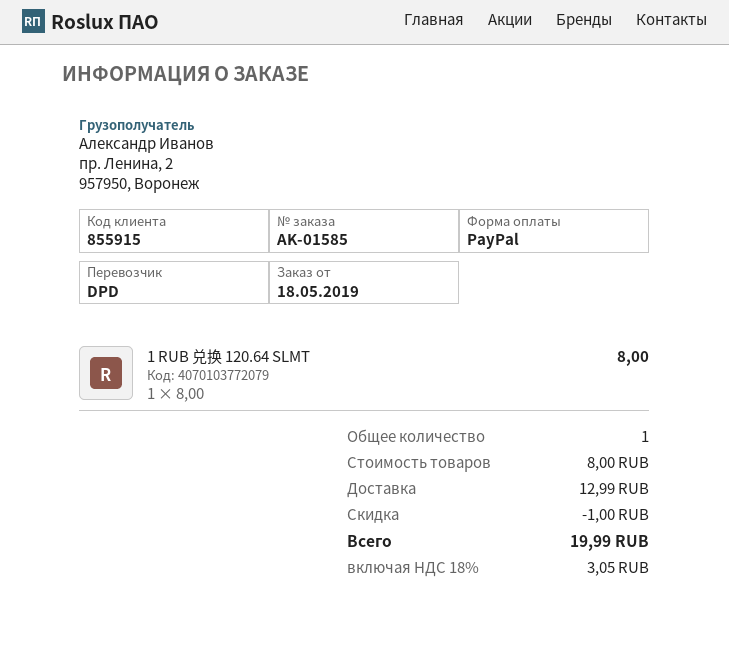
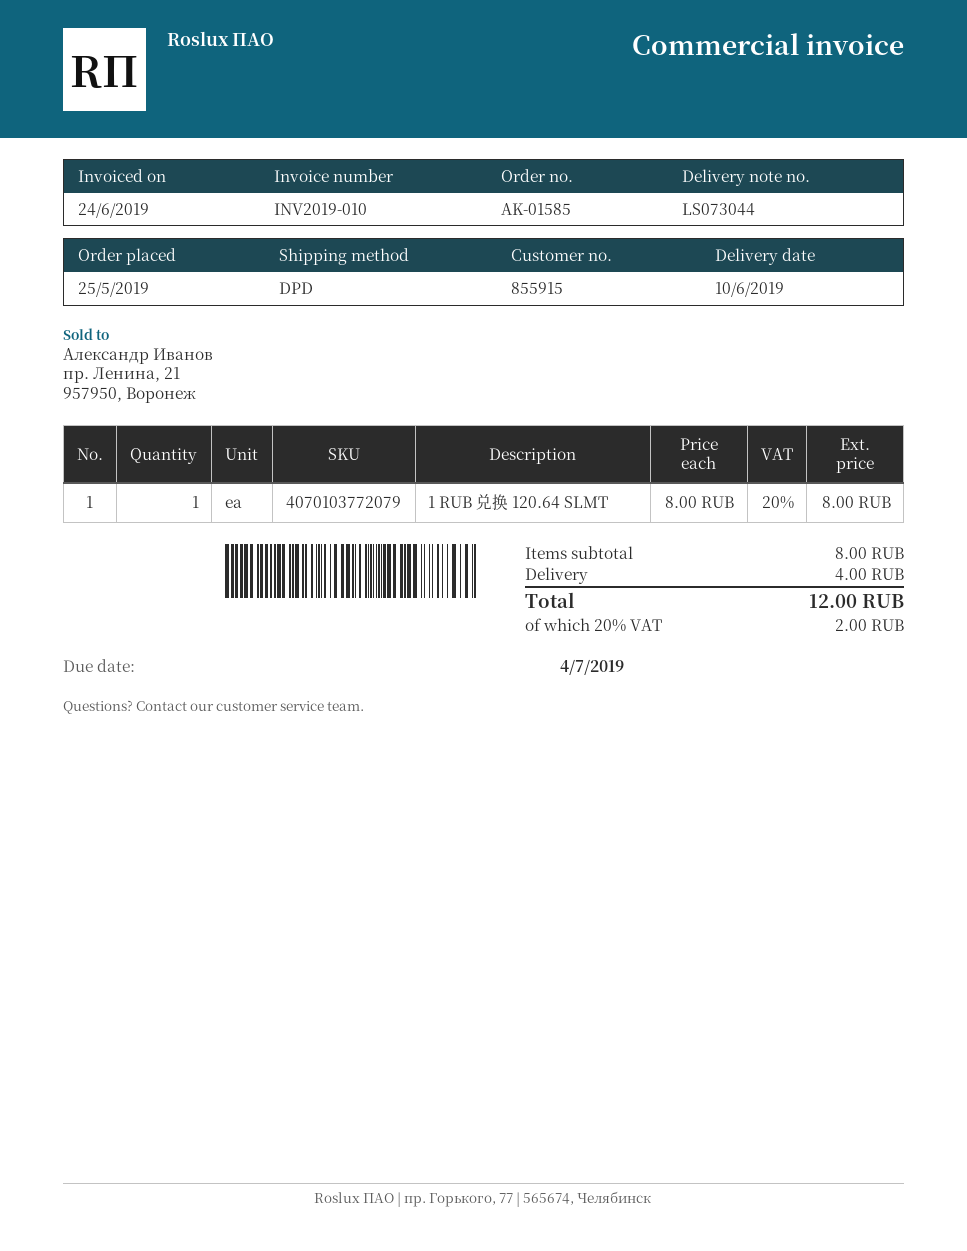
order date: 2019-05-18 -> 2019-05-25
discount: 1.00 -> none
shipping: 12.99 -> 4.00
tax: 18% = 3.05 -> 20% = 2.00
total: 19.99 -> 12.00

